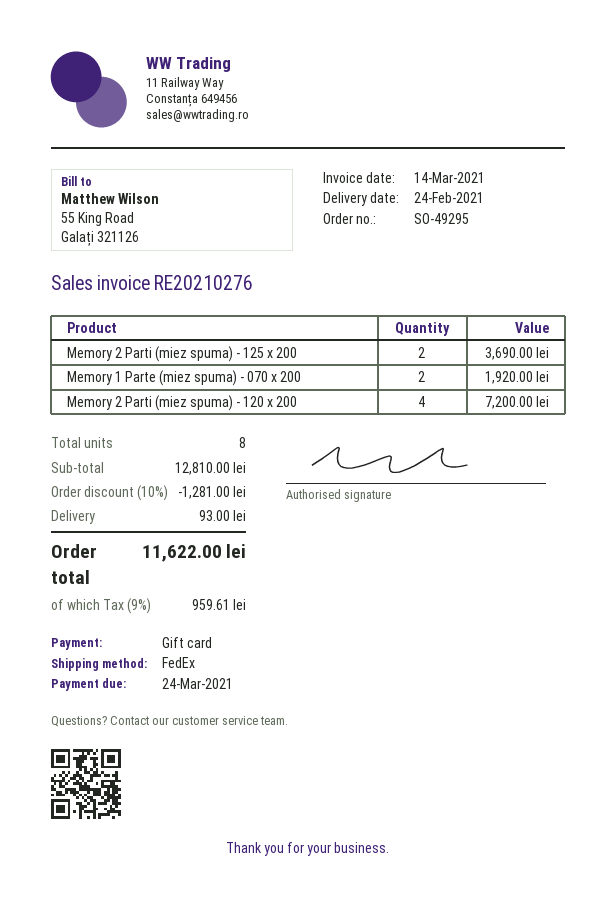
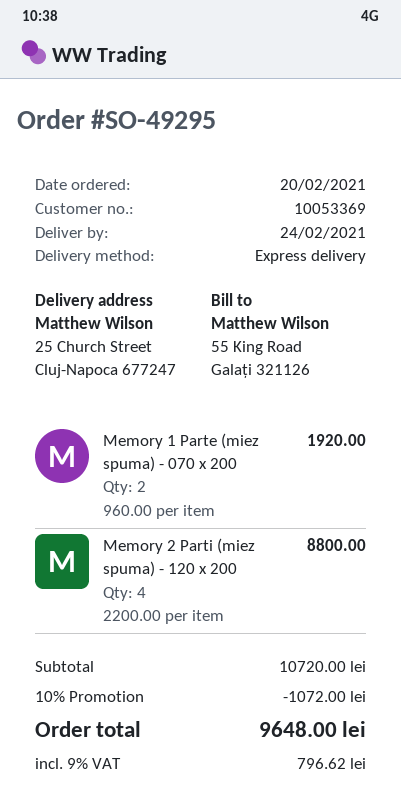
shipping method: FedEx -> express
Memory 2 Parti (miez spuma) - 125 x 200: 2 for 3690.00 -> none
Memory 2 Parti (miez spuma) - 120 x 200: 4 for 7200.00 -> 4 for 8800.00
subtotal: 12810.00 -> 10720.00
discount: 10% = 1281.00 -> 10% = 1072.00
shipping: 93.00 -> none
tax: 9% = 959.61 -> 9% = 796.62
total: 11622.00 -> 9648.00

